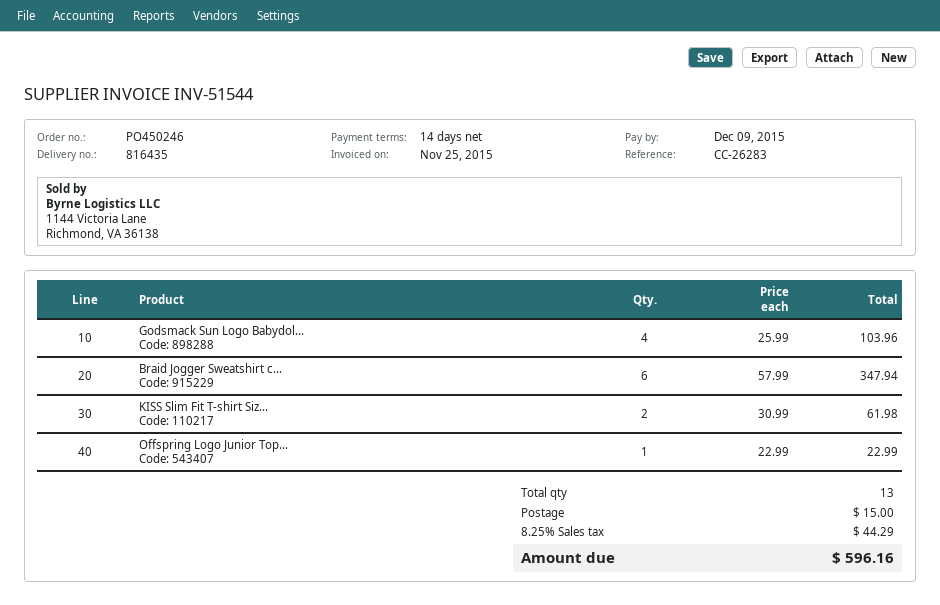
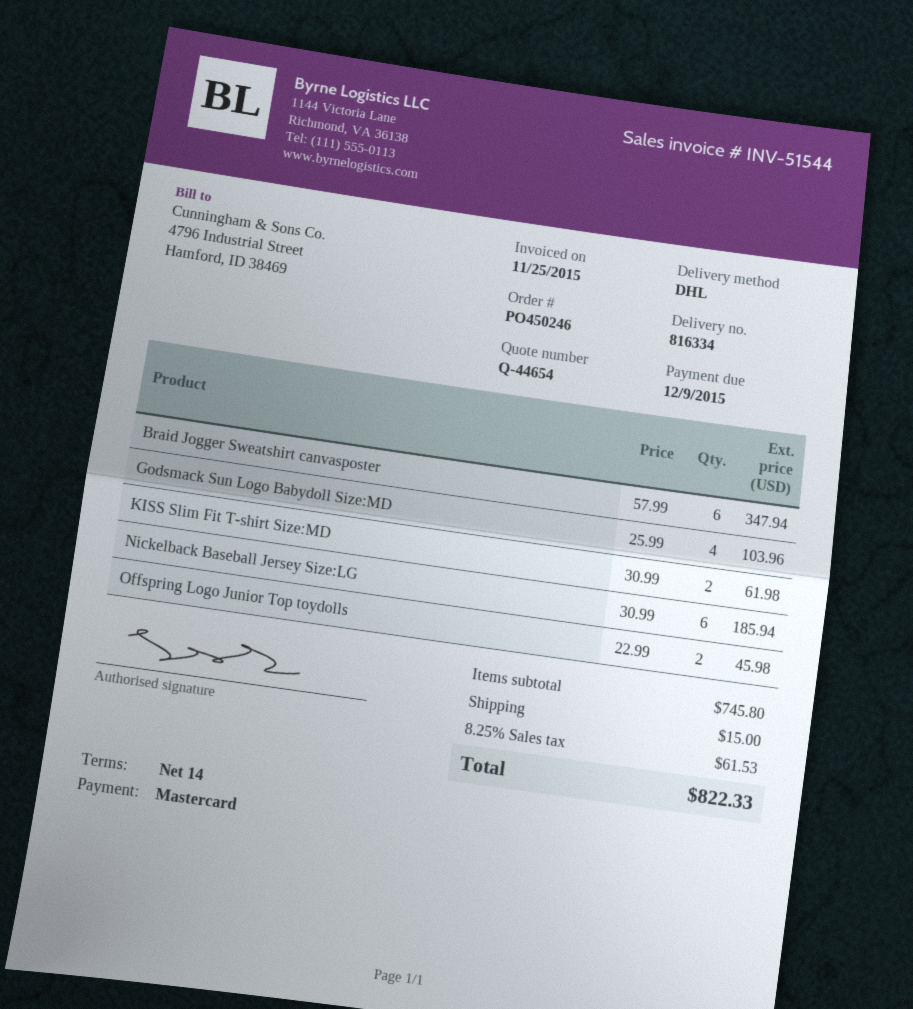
delivery note number: 816435 -> 816334
Offspring Logo Junior Top...: 1 x 22.99 = 22.99 -> 2 x 22.99 = 45.98
Nickelback Baseball Jersey Size:LG: none -> 6 x 30.99 = 185.94
tax: 8.25% = 44.29 -> 8.25% = 61.53
total: 596.16 -> 822.33

